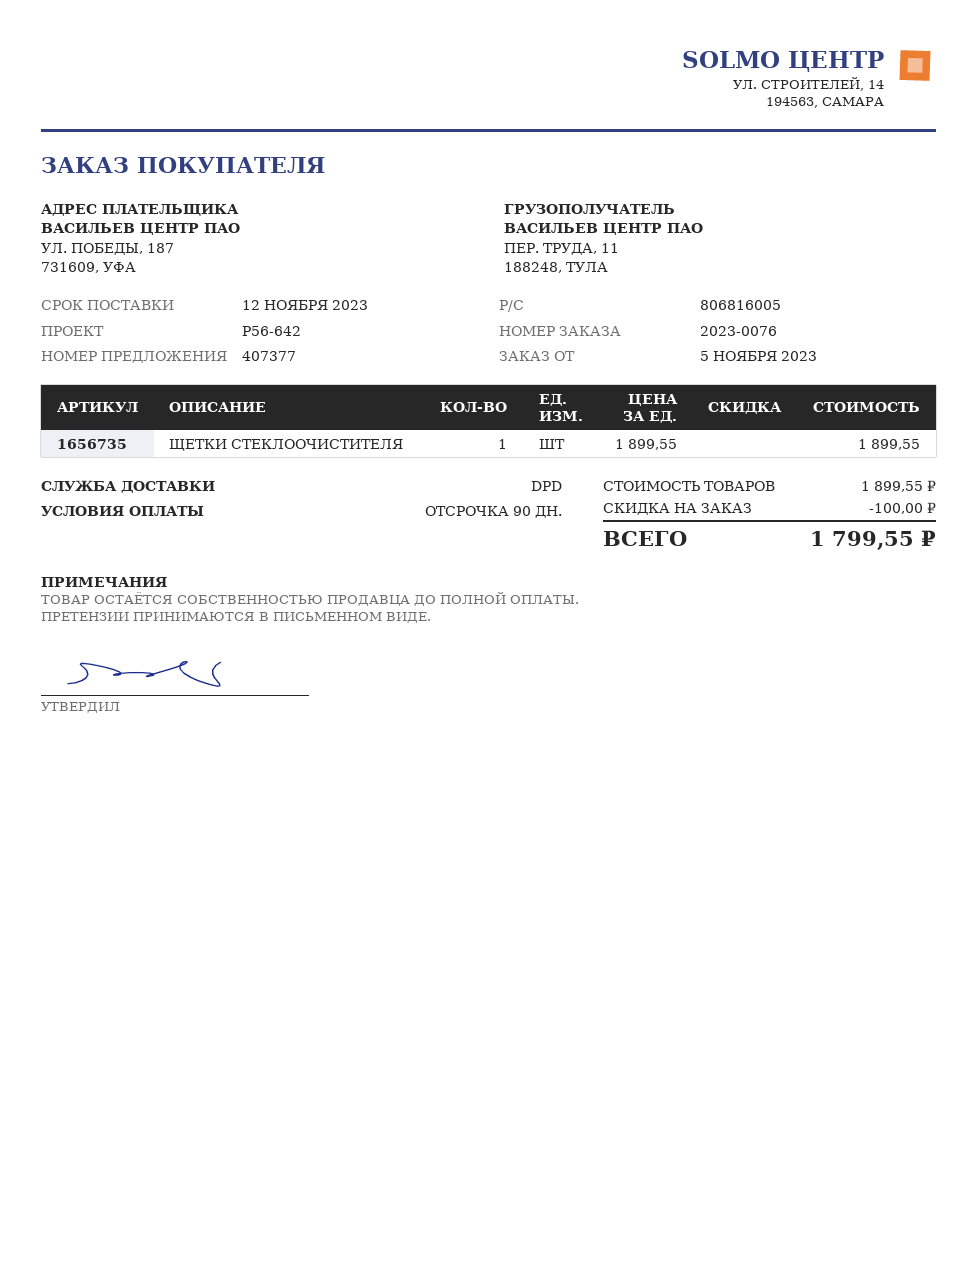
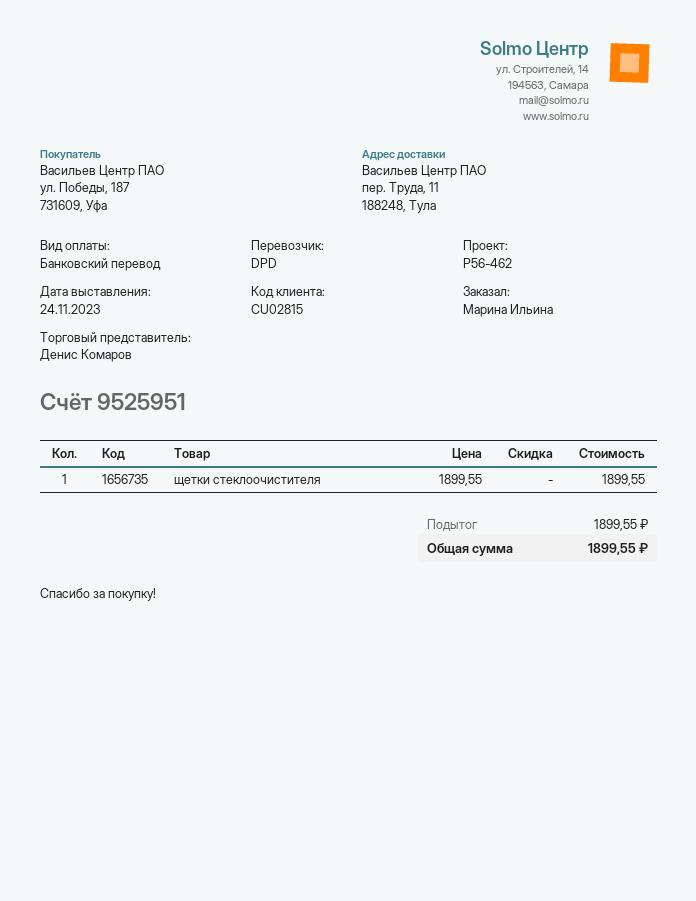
reference: P56-642 -> P56-462
discount: 100.00 -> none
total: 1799.55 -> 1899.55

